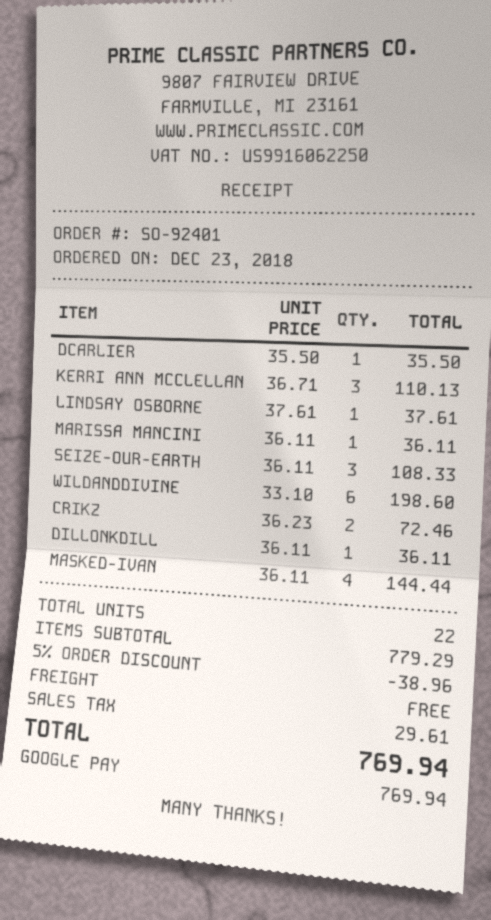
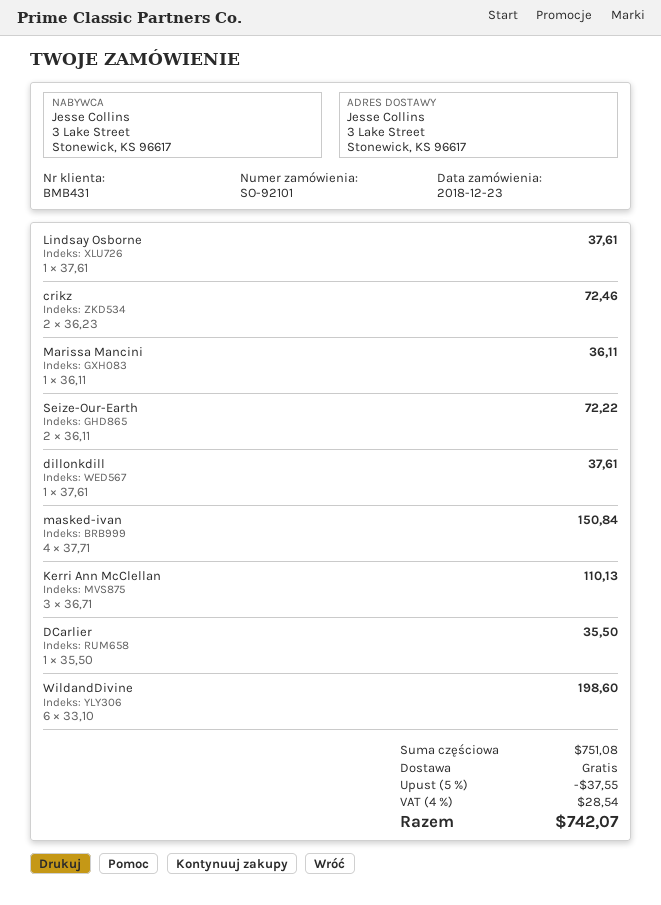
order number: SO-92401 -> SO-92101
SEIZE-OUR-EARTH: 3 x 36.11 = 108.33 -> 2 x 36.11 = 72.22
DILLONKDILL: 1 x 36.11 = 36.11 -> 1 x 37.61 = 37.61
MASKED-IVAN: 4 x 36.11 = 144.44 -> 4 x 37.71 = 150.84
subtotal: 779.29 -> 751.08
discount: 5% = 38.96 -> 5% = 37.55
tax: 29.61 -> 28.54
total: 769.94 -> 742.07

